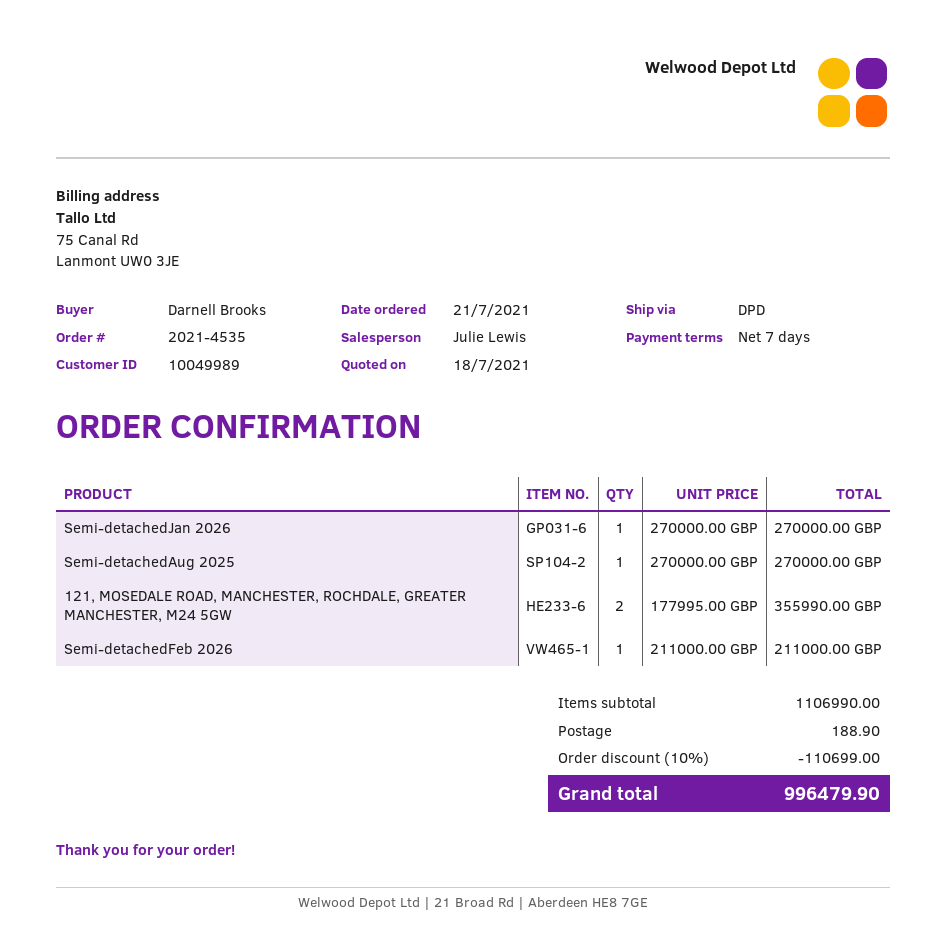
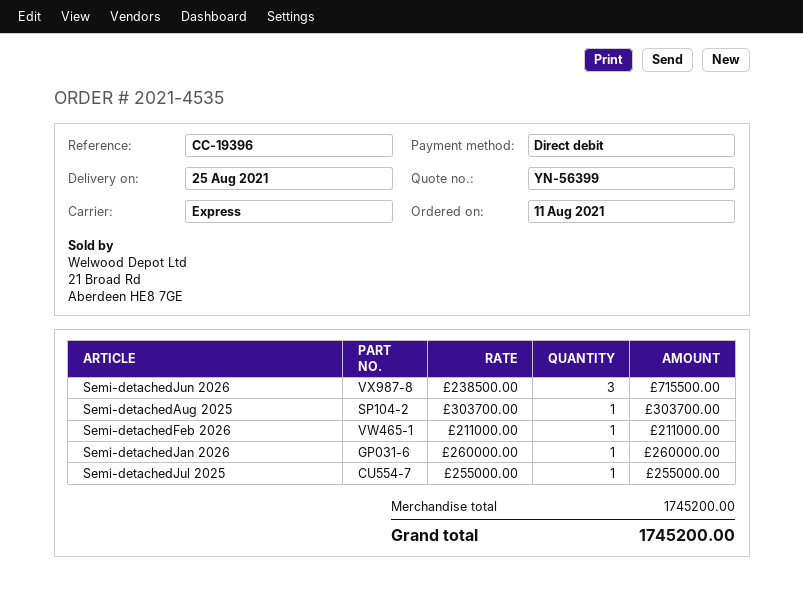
order date: 2021-07-21 -> 2021-08-11
shipping method: DPD -> express
Semi-detachedJan 2026: 1 x 270000.00 = 270000.00 -> 1 x 260000.00 = 260000.00
Semi-detachedAug 2025: 1 x 270000.00 = 270000.00 -> 1 x 303700.00 = 303700.00
121, MOSEDALE ROAD, MANCHESTER, ROCHDALE, GREATER MANCHESTER, M24 5GW: 2 x 177995.00 = 355990.00 -> none
Semi-detachedJun 2026: none -> 3 x 238500.00 = 715500.00
Semi-detachedJul 2025: none -> 1 x 255000.00 = 255000.00
subtotal: 1106990.00 -> 1745200.00
discount: 10% = 110699.00 -> none
shipping: 188.90 -> none
total: 996479.90 -> 1745200.00

